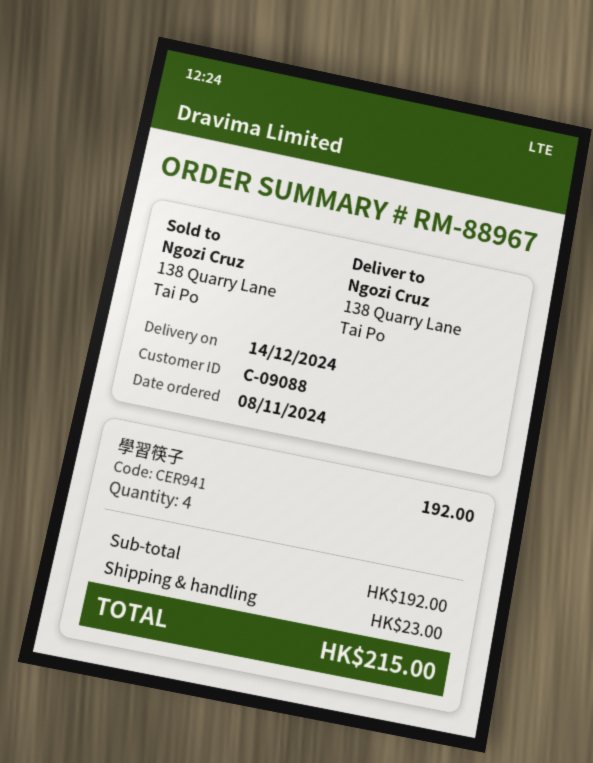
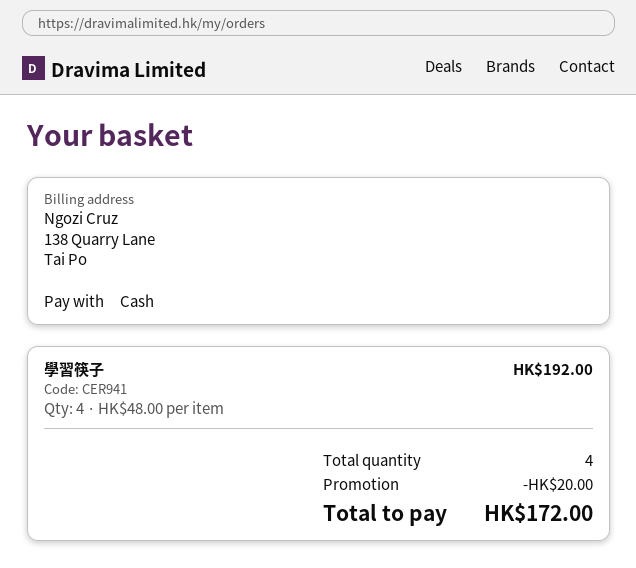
discount: none -> 20.00
shipping: 23.00 -> none
total: 215.00 -> 172.00

